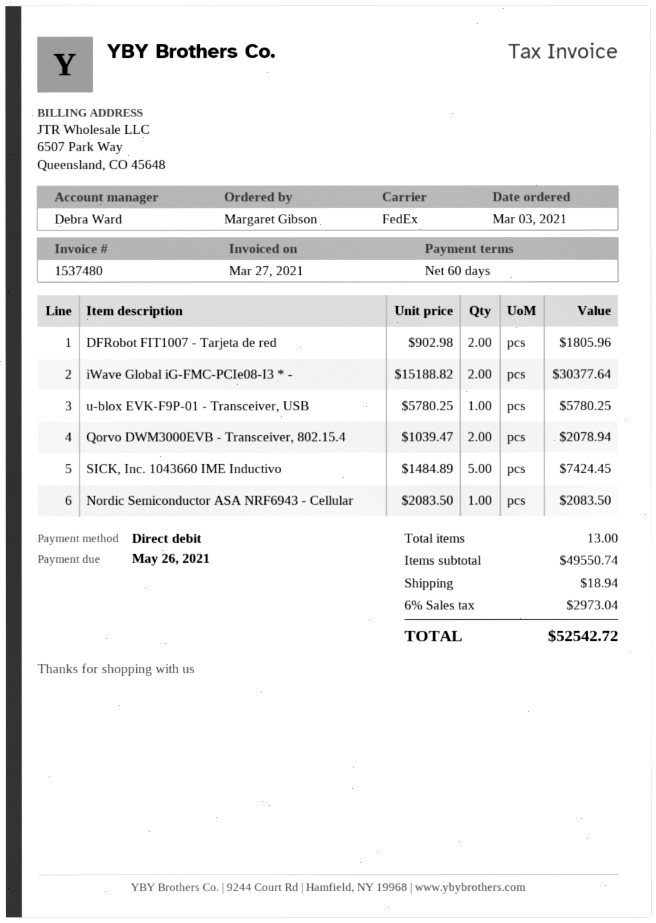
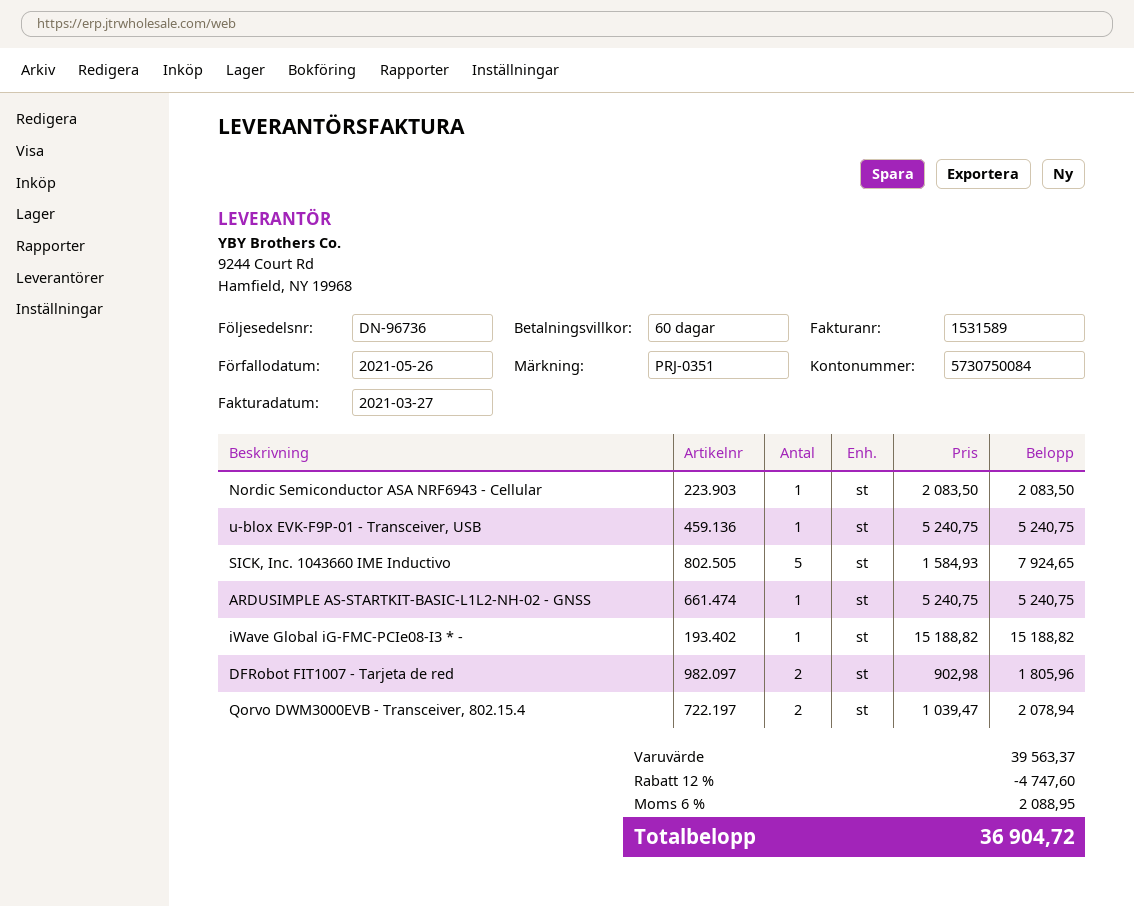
invoice number: 1537480 -> 1531589
iWave Global iG-FMC-PCIe08-I3 * -: 2 x 15188.82 = 30377.64 -> 1 x 15188.82 = 15188.82
u-blox EVK-F9P-01 - Transceiver, USB: 1 x 5780.25 = 5780.25 -> 1 x 5240.75 = 5240.75
SICK, Inc. 1043660 IME Inductivo: 5 x 1484.89 = 7424.45 -> 5 x 1584.93 = 7924.65
ARDUSIMPLE AS-STARTKIT-BASIC-L1L2-NH-02 - GNSS: none -> 1 x 5240.75 = 5240.75
subtotal: 49550.74 -> 39563.37
discount: none -> 12% = 4747.60
shipping: 18.94 -> none
tax: 6% = 2973.04 -> 6% = 2088.95
total: 52542.72 -> 36904.72

